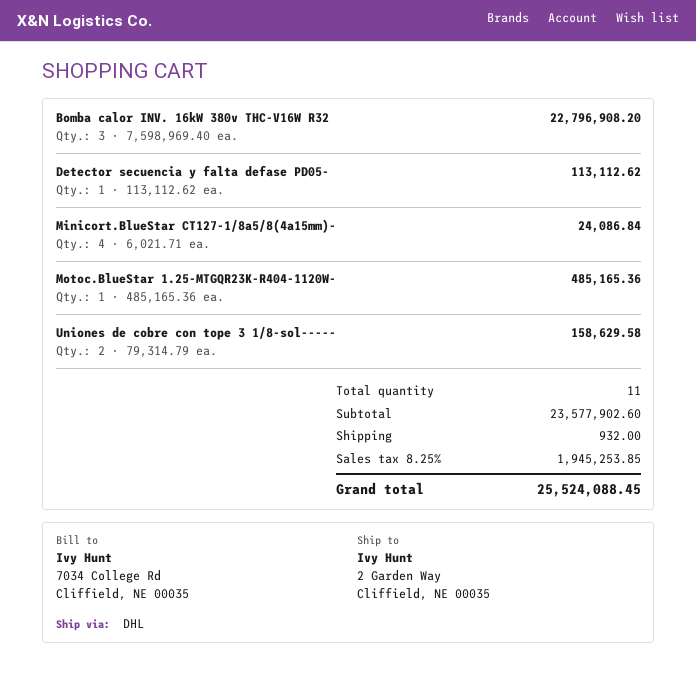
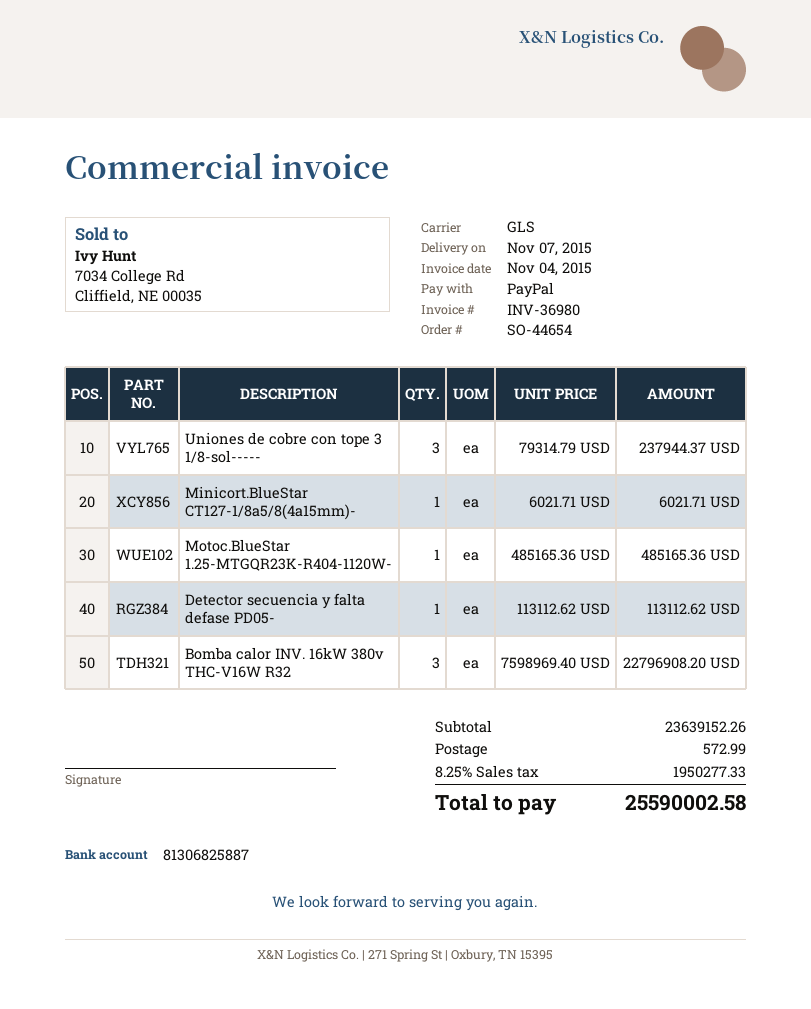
shipping method: DHL -> GLS
Minicort.BlueStar CT127-1/8a5/8(4a15mm)-: 4 x 6021.71 = 24086.84 -> 1 x 6021.71 = 6021.71
Uniones de cobre con tope 3 1/8-sol-----: 2 x 79314.79 = 158629.58 -> 3 x 79314.79 = 237944.37
subtotal: 23577902.60 -> 23639152.26
shipping: 932.00 -> 572.99
tax: 8.25% = 1945253.85 -> 8.25% = 1950277.33
total: 25524088.45 -> 25590002.58

